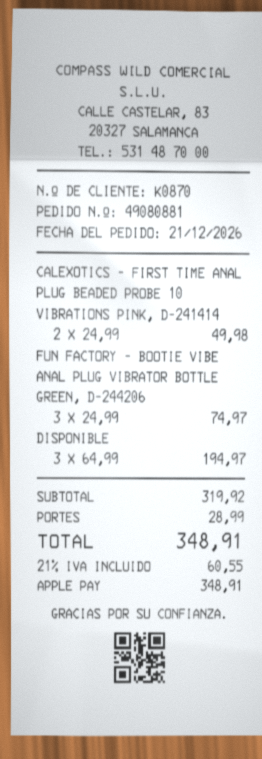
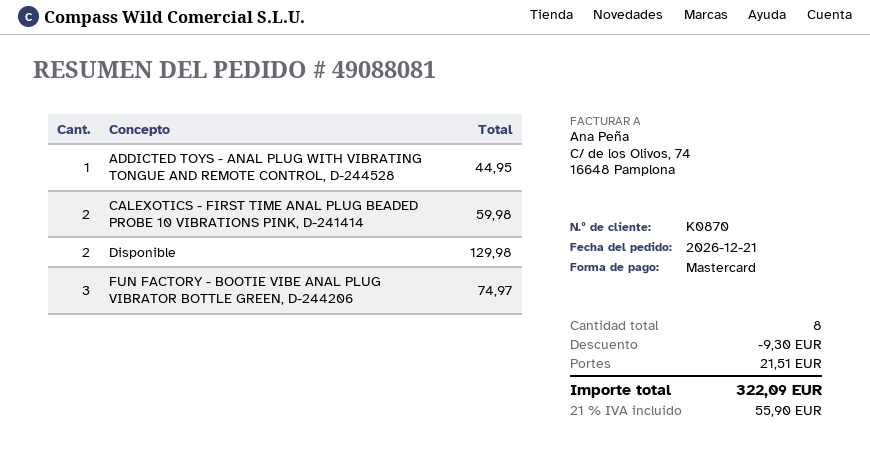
order number: 49080881 -> 49088081
payment method: Apple Pay -> Mastercard
CALEXOTICS - FIRST TIME ANAL PLUG BEADED PROBE 10 VIBRATIONS PINK, D-241414: 2 for 49.98 -> 2 for 59.98
DISPONIBLE: 3 for 194.97 -> 2 for 129.98
ADDICTED TOYS - ANAL PLUG WITH VIBRATING TONGUE AND REMOTE CONTROL, D-244528: none -> 1 for 44.95
discount: none -> 9.30
shipping: 28.99 -> 21.51
tax: 21% = 60.55 -> 21% = 55.90
total: 348.91 -> 322.09

